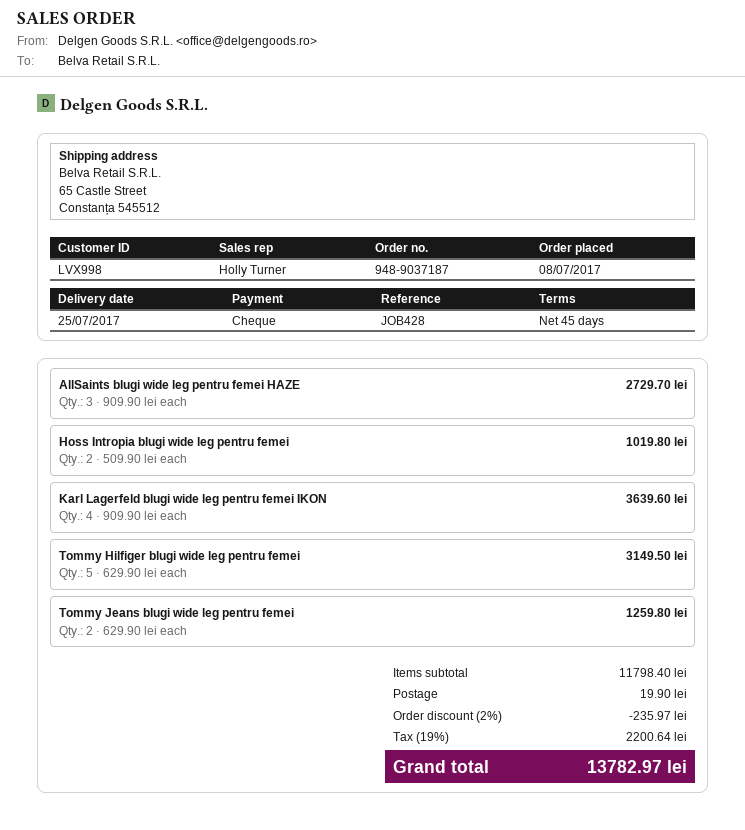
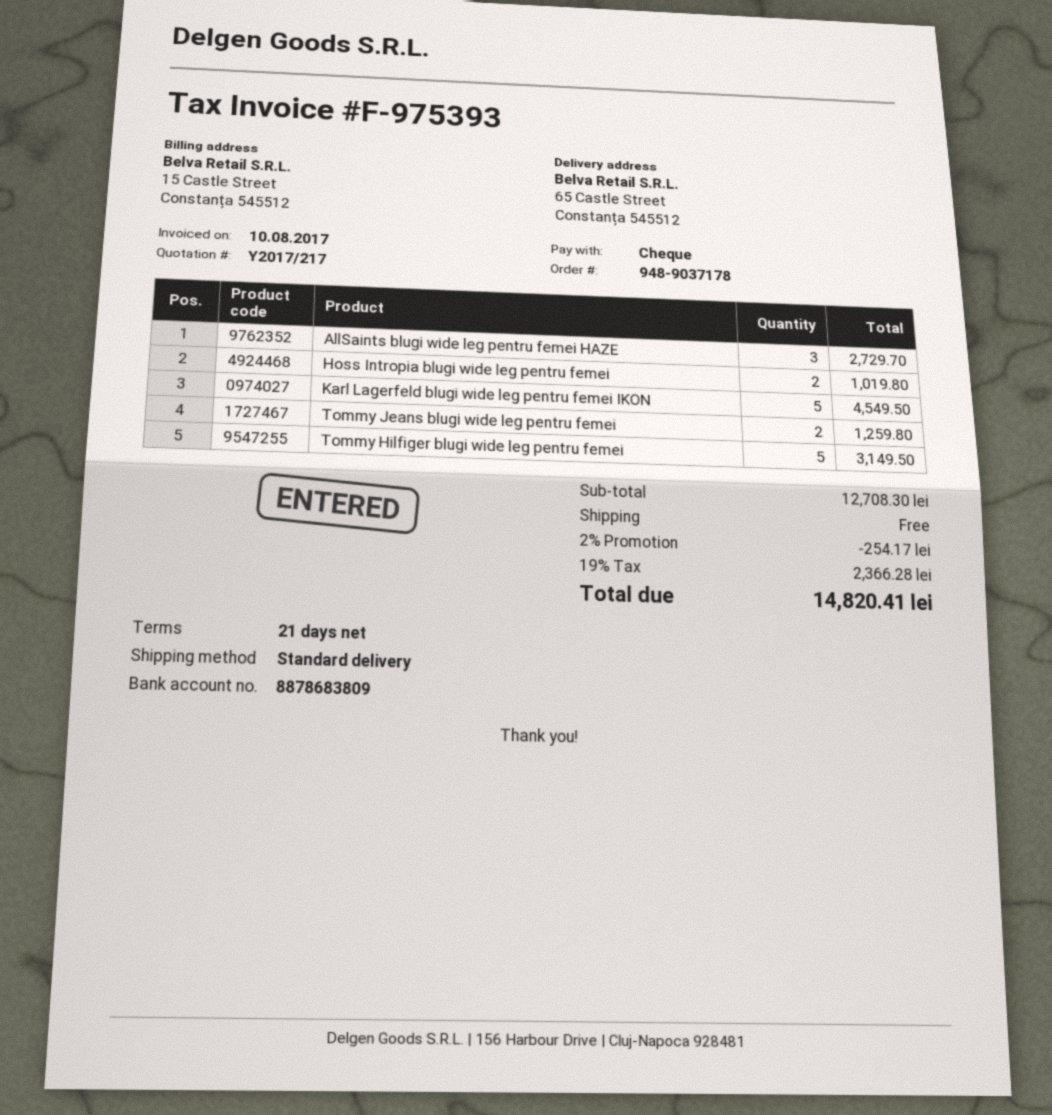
order number: 948-9037187 -> 948-9037178
payment terms: 45 days -> 21 days
Karl Lagerfeld blugi wide leg pentru femei IKON: 4 for 3639.60 -> 5 for 4549.50
subtotal: 11798.40 -> 12708.30
discount: 2% = 235.97 -> 2% = 254.17
shipping: 19.90 -> 0.00
tax: 19% = 2200.64 -> 19% = 2366.28
total: 13782.97 -> 14820.41

